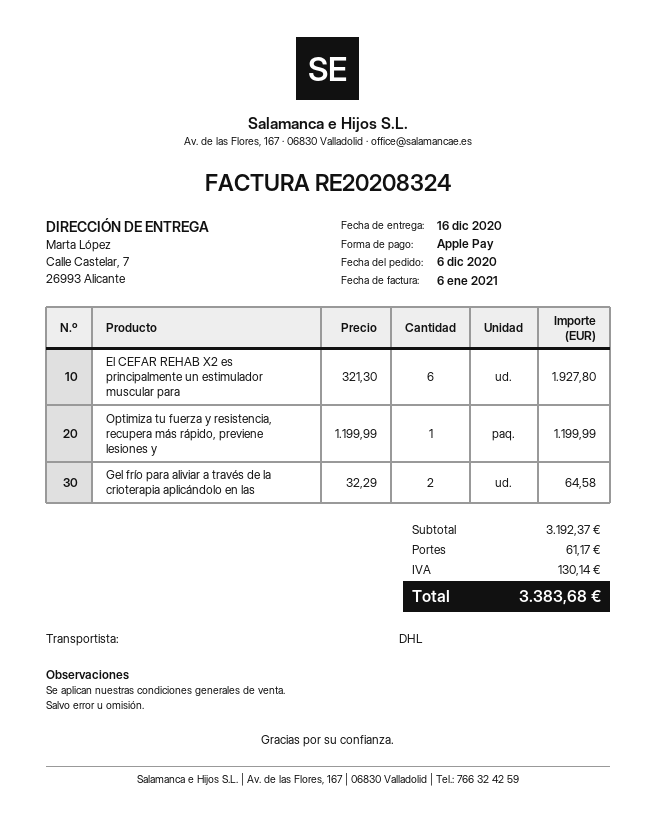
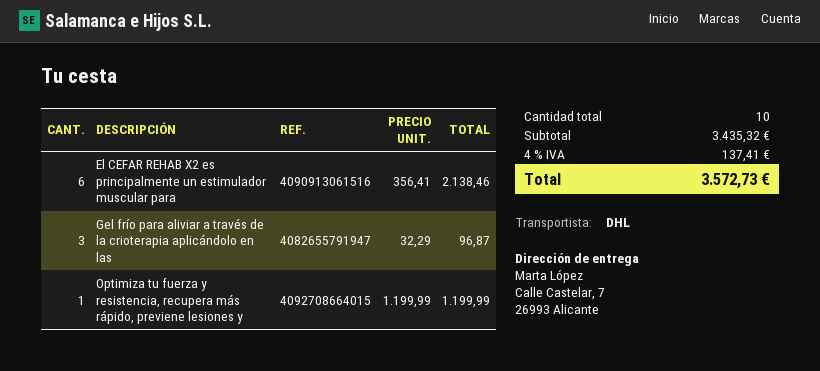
El CEFAR REHAB X2 es principalmente un estimulador muscular para: 6 x 321.30 = 1927.80 -> 6 x 356.41 = 2138.46
Gel frío para aliviar a través de la crioterapia aplicándolo en las: 2 x 32.29 = 64.58 -> 3 x 32.29 = 96.87
subtotal: 3192.37 -> 3435.32
shipping: 61.17 -> none
tax: 130.14 -> 137.41
total: 3383.68 -> 3572.73

